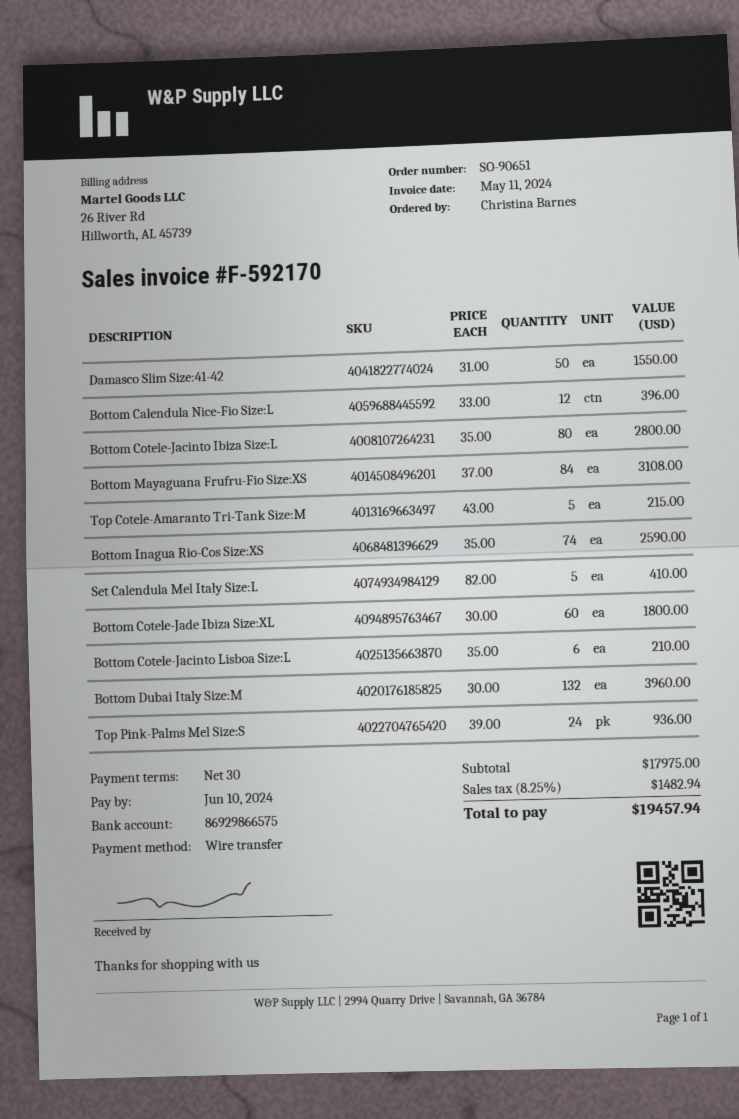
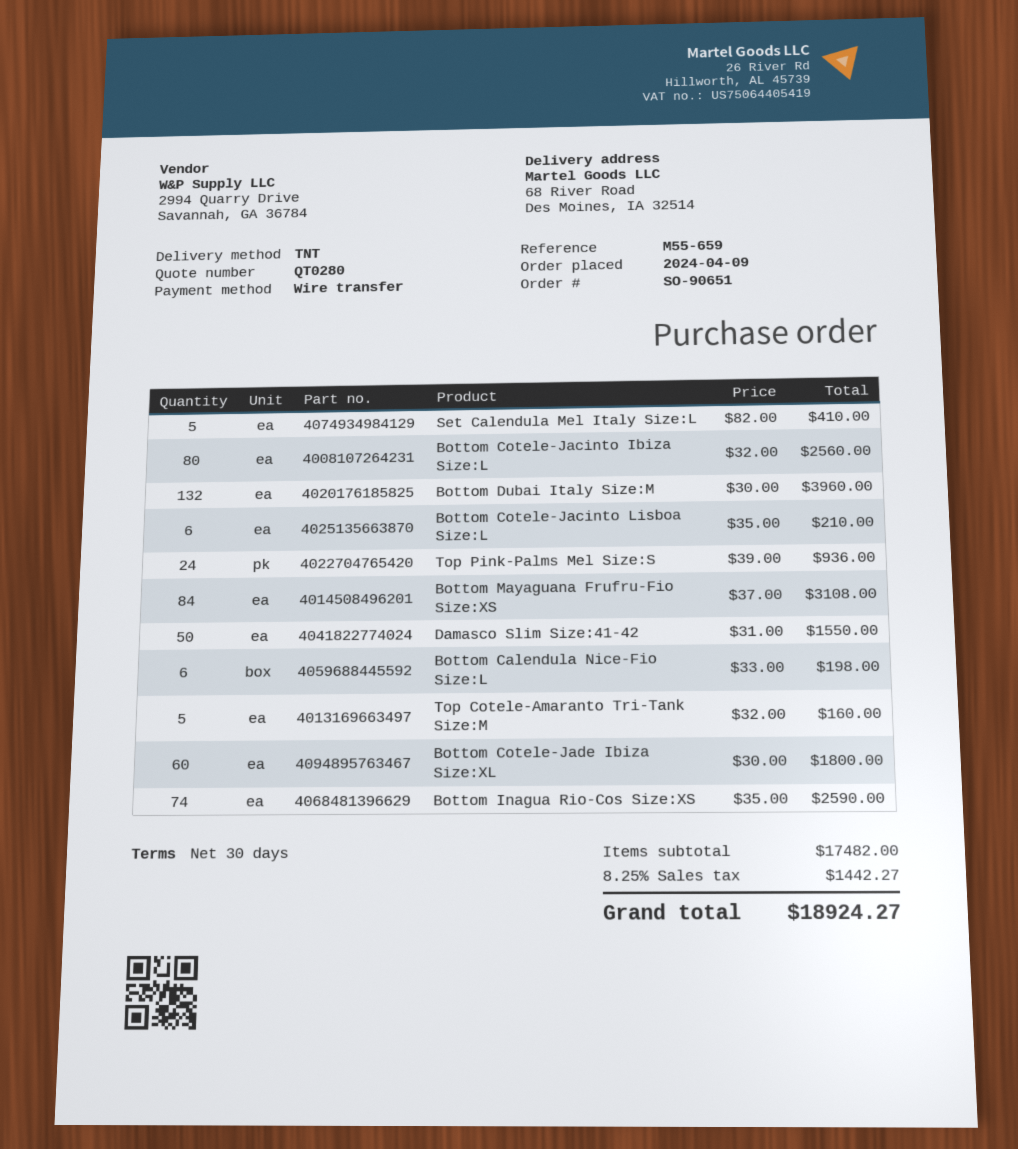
Bottom Calendula Nice-Fio Size:L: 12 x 33.00 = 396.00 -> 6 x 33.00 = 198.00
Bottom Cotele-Jacinto Ibiza Size:L: 80 x 35.00 = 2800.00 -> 80 x 32.00 = 2560.00
Top Cotele-Amaranto Tri-Tank Size:M: 5 x 43.00 = 215.00 -> 5 x 32.00 = 160.00
subtotal: 17975.00 -> 17482.00
tax: 8.25% = 1482.94 -> 8.25% = 1442.27
total: 19457.94 -> 18924.27

